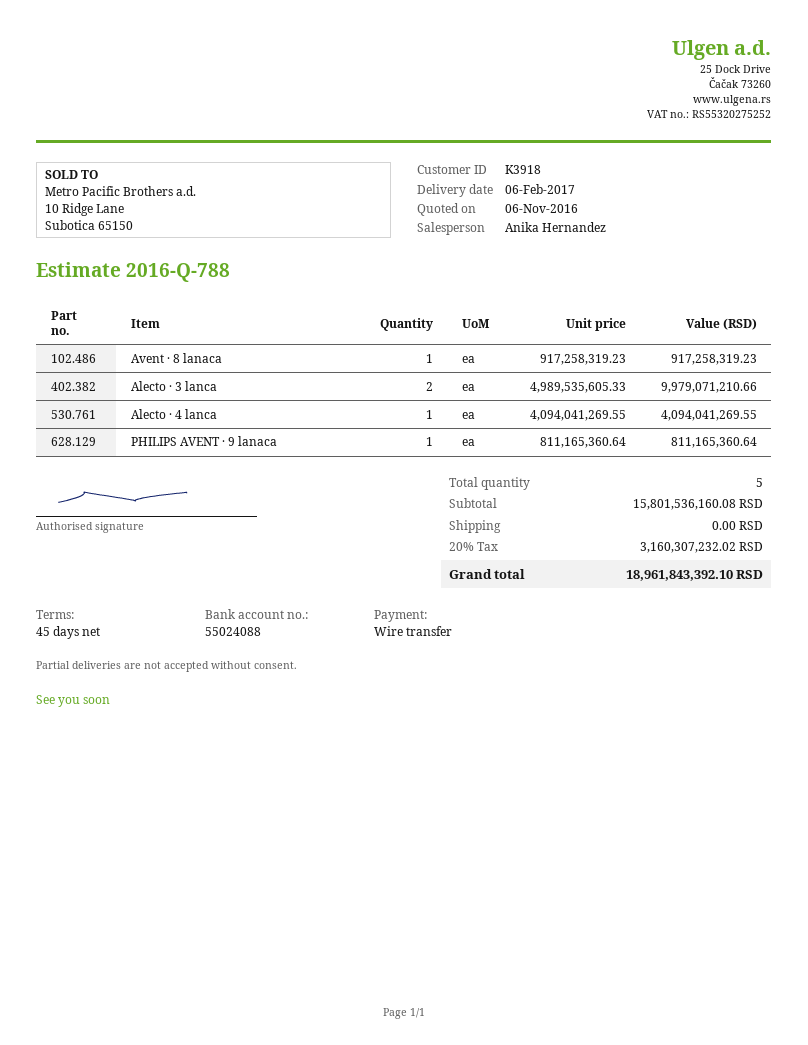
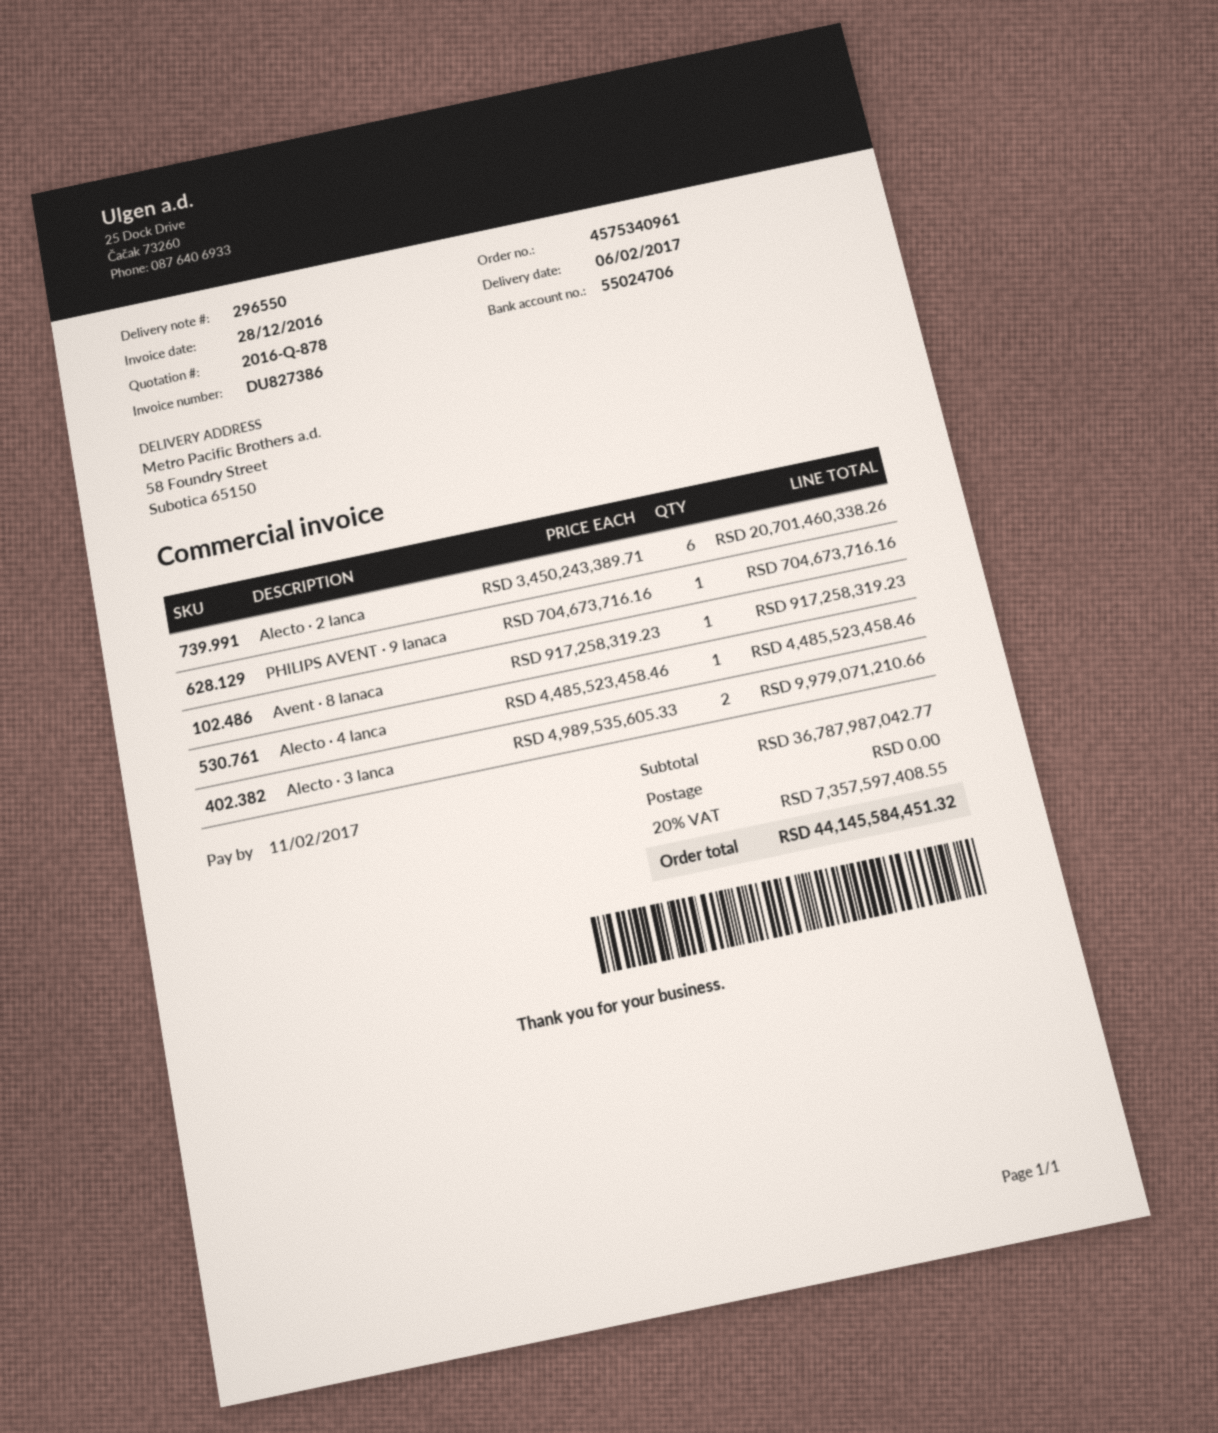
quote number: 2016-Q-788 -> 2016-Q-878
bank account: 55024088 -> 55024706
Alecto · 4 lanca: 1 x 4094041269.55 = 4094041269.55 -> 1 x 4485523458.46 = 4485523458.46
PHILIPS AVENT · 9 lanaca: 1 x 811165360.64 = 811165360.64 -> 1 x 704673716.16 = 704673716.16
Alecto · 2 lanca: none -> 6 x 3450243389.71 = 20701460338.26
subtotal: 15801536160.08 -> 36787987042.77
tax: 20% = 3160307232.02 -> 20% = 7357597408.55
total: 18961843392.10 -> 44145584451.32

